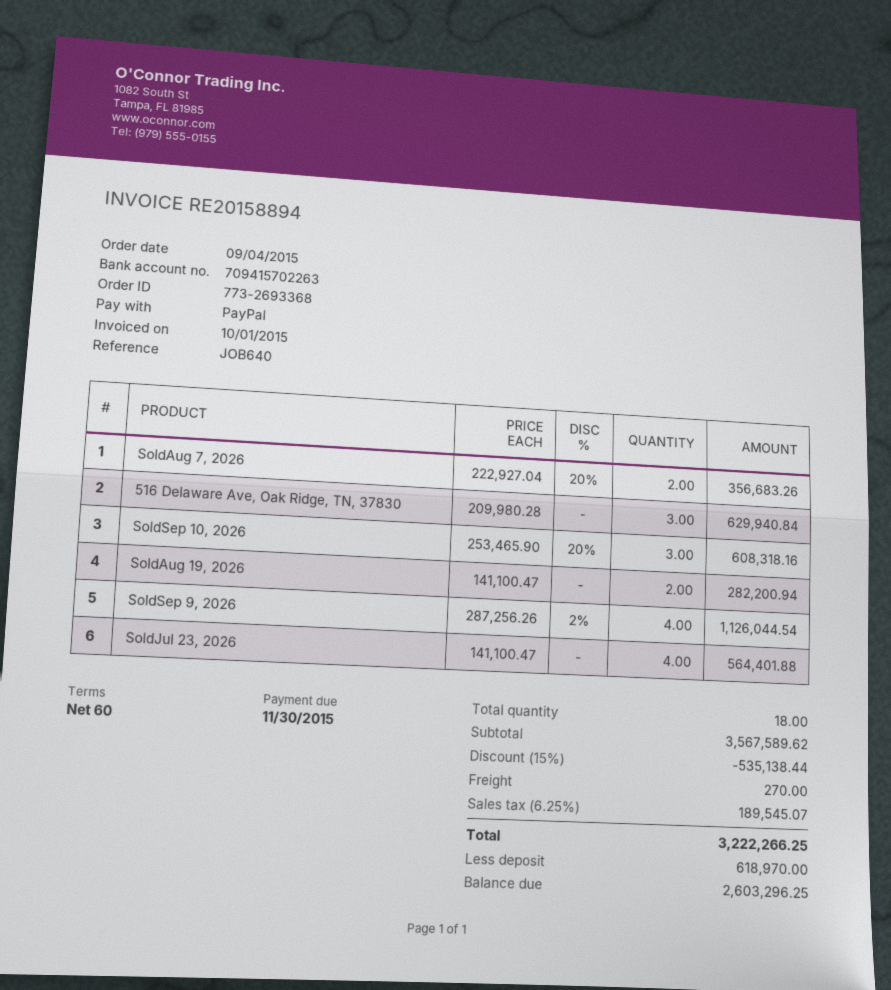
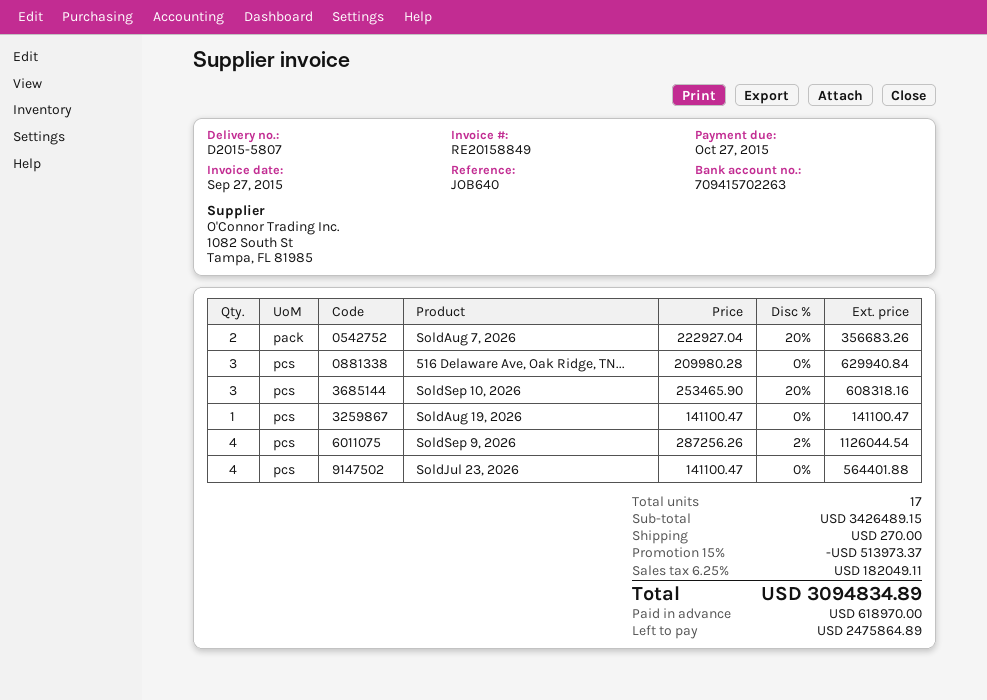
invoice number: RE20158894 -> RE20158849
invoice date: 2015-10-01 -> 2015-09-27
due date: 2015-11-30 -> 2015-10-27
SoldAug 19, 2026: 2 x 141100.47 = 282200.94 -> 1 x 141100.47 = 141100.47
total quantity: 18 -> 17
subtotal: 3567589.62 -> 3426489.15
discount: 15% = 535138.44 -> 15% = 513973.37
tax: 6.25% = 189545.07 -> 6.25% = 182049.11
total: 3222266.25 -> 3094834.89
balance: 2603296.25 -> 2475864.89

